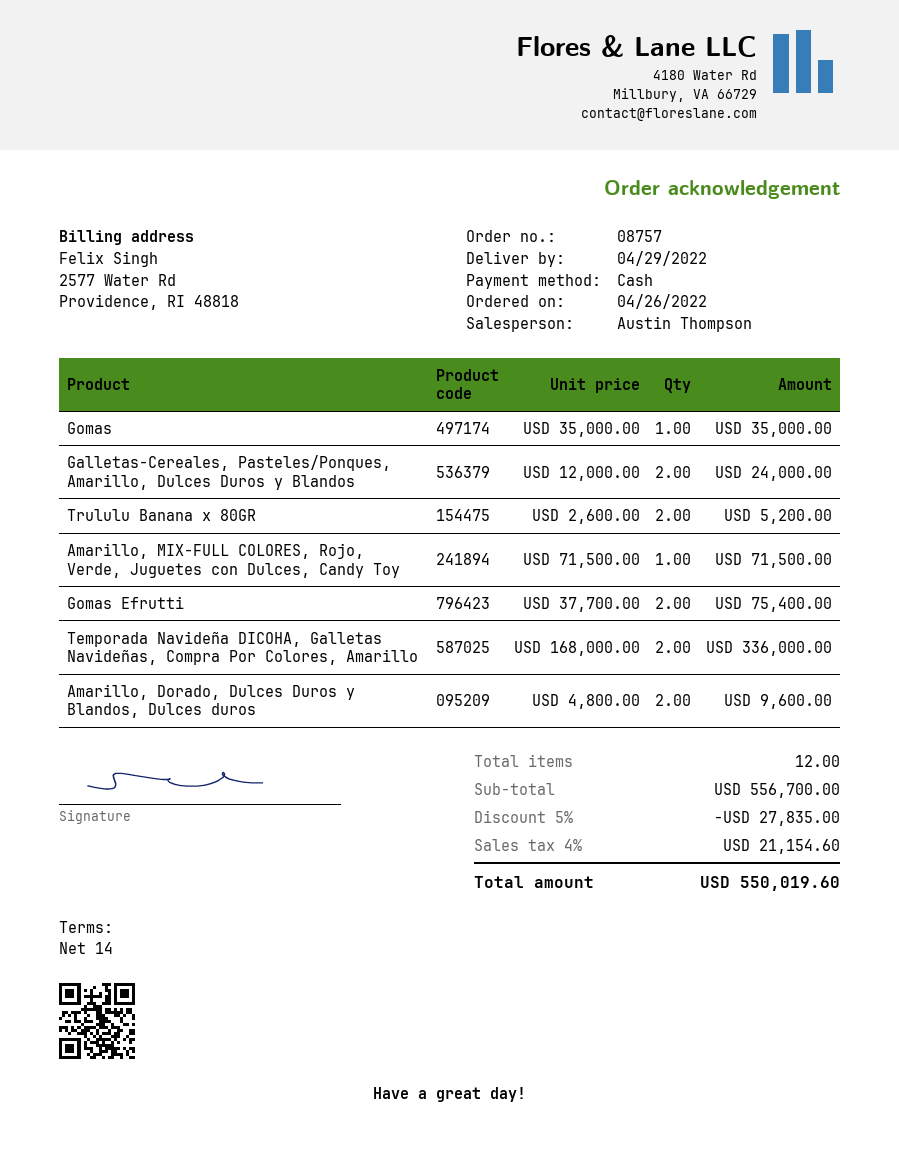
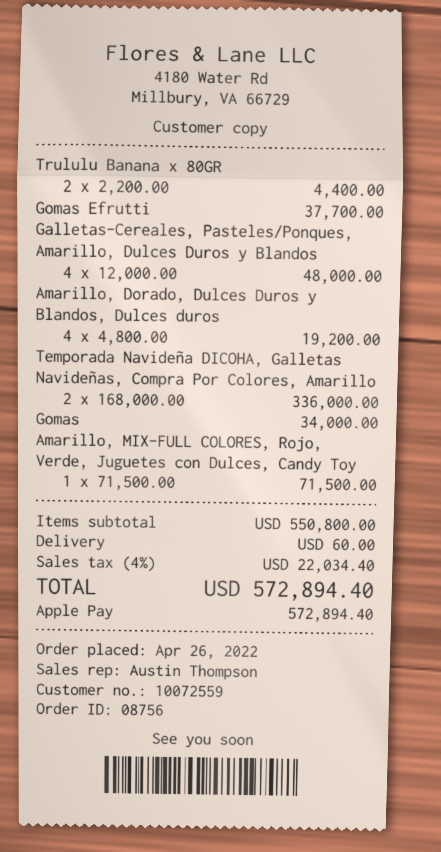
order number: 08757 -> 08756
payment method: cash -> Apple Pay
Gomas: 1 x 35000.00 = 35000.00 -> 1 x 34000.00 = 34000.00
Galletas-Cereales, Pasteles/Ponques, Amarillo, Dulces Duros y Blandos: 2 x 12000.00 = 24000.00 -> 4 x 12000.00 = 48000.00
Trululu Banana x 80GR: 2 x 2600.00 = 5200.00 -> 2 x 2200.00 = 4400.00
Gomas Efrutti: 2 x 37700.00 = 75400.00 -> 1 x 37700.00 = 37700.00
Amarillo, Dorado, Dulces Duros y Blandos, Dulces duros: 2 x 4800.00 = 9600.00 -> 4 x 4800.00 = 19200.00
subtotal: 556700.00 -> 550800.00
discount: 5% = 27835.00 -> none
shipping: none -> 60.00
tax: 4% = 21154.60 -> 4% = 22034.40
total: 550019.60 -> 572894.40

